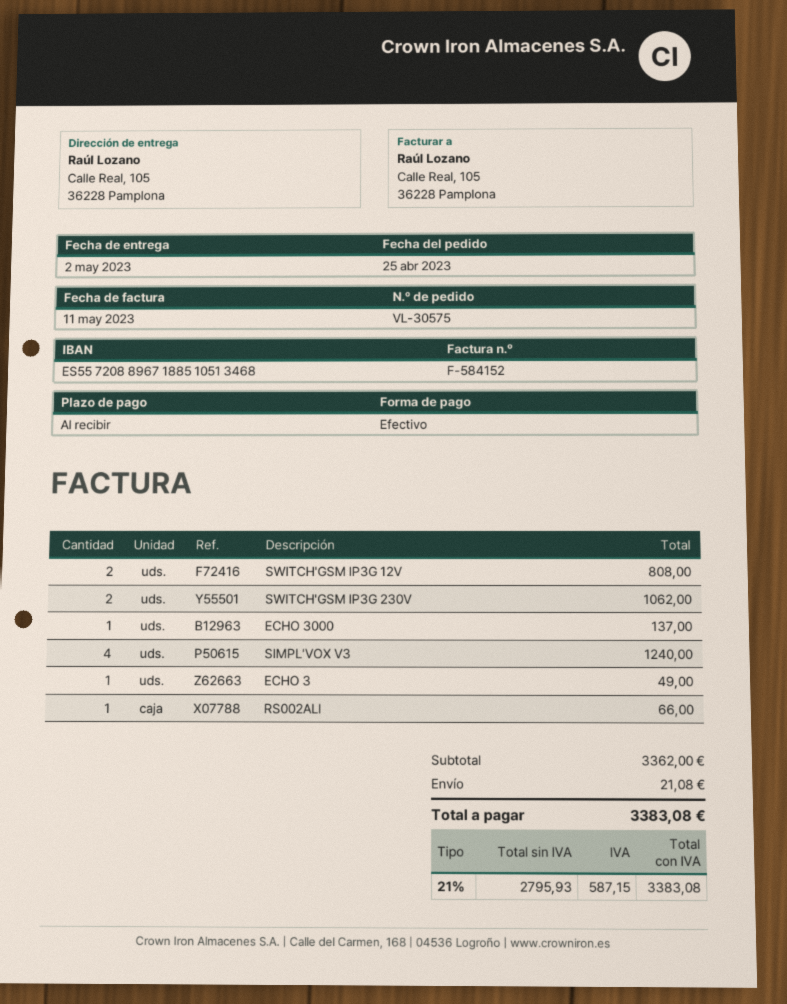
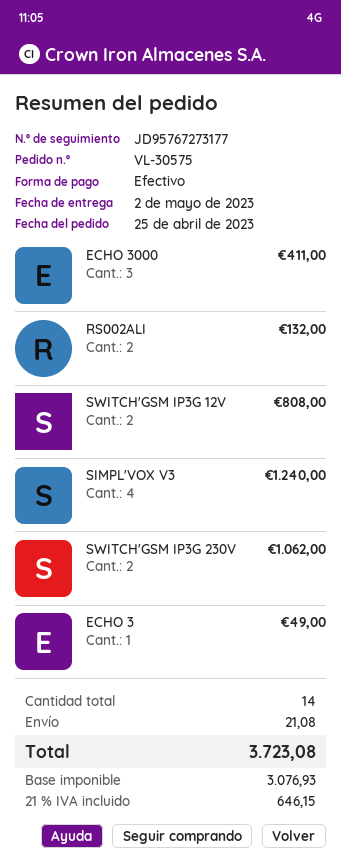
ECHO 3000: 1 for 137.00 -> 3 for 411.00
RS002ALI: 1 for 66.00 -> 2 for 132.00
net: 2795.93 -> 3076.93
tax: 21% = 587.15 -> 21% = 646.15
total: 3383.08 -> 3723.08

